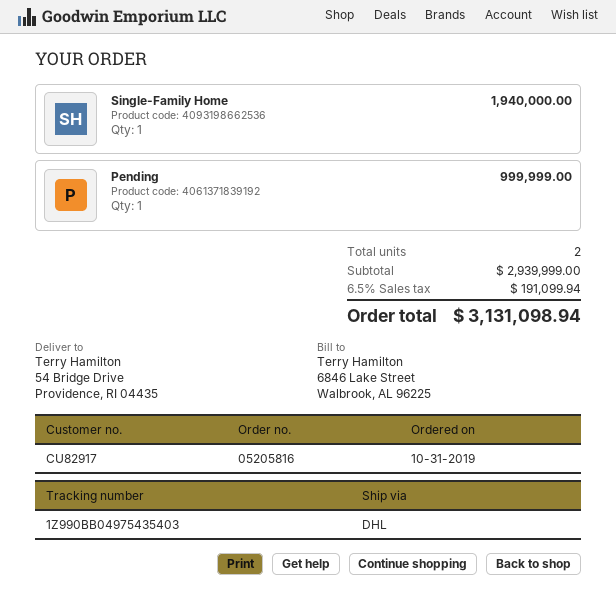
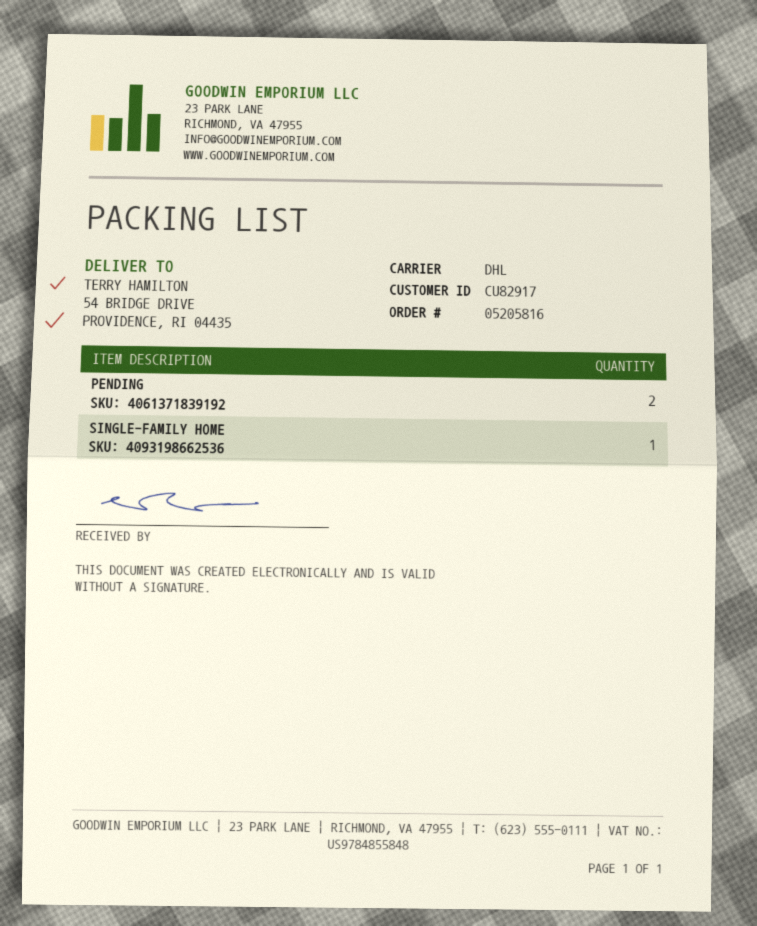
Pending: 1 -> 2

